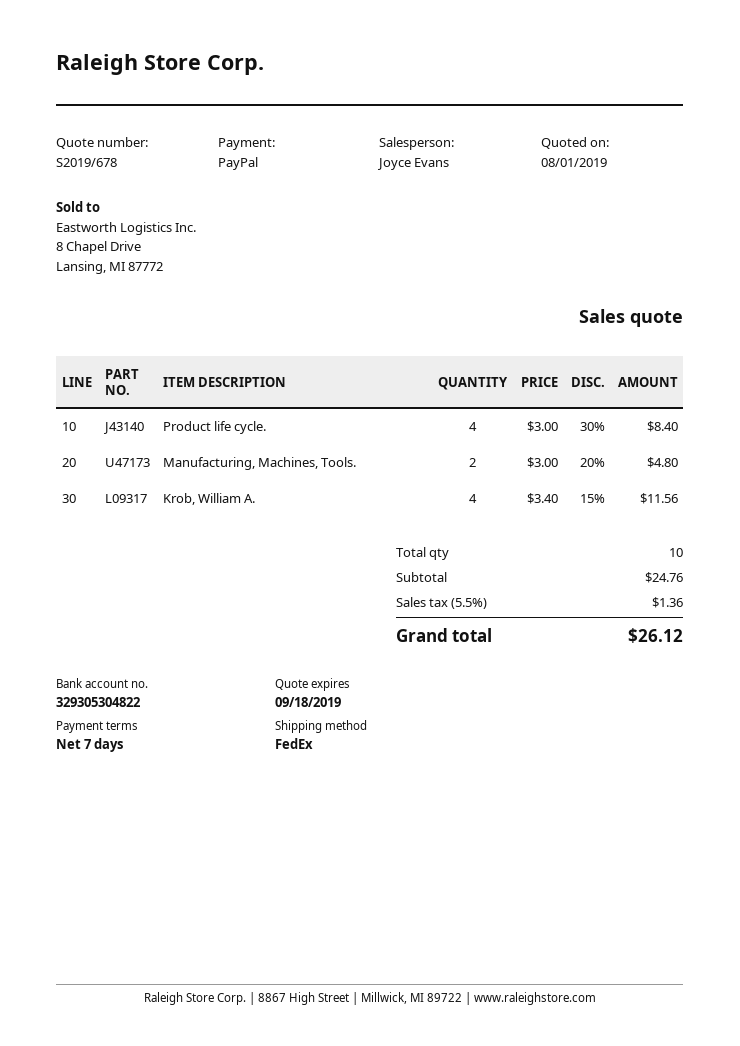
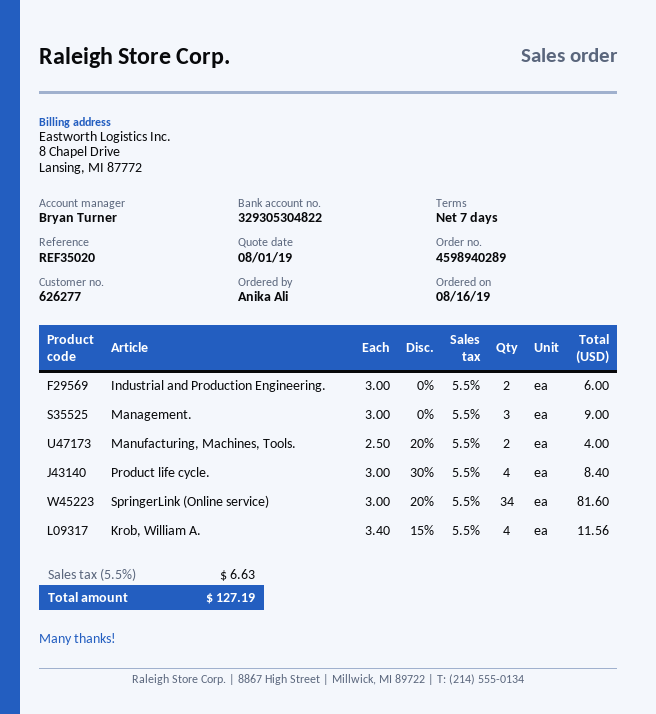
sales rep: Joyce Evans -> Bryan Turner
Manufacturing, Machines, Tools.: 2 x 3.00 - 20% = 4.80 -> 2 x 2.50 - 20% = 4.00
Industrial and Production Engineering.: none -> 2 x 3.00 = 6.00
Management.: none -> 3 x 3.00 = 9.00
SpringerLink (Online service): none -> 34 x 3.00 - 20% = 81.60
tax: 5.5% = 1.36 -> 5.5% = 6.63
total: 26.12 -> 127.19

